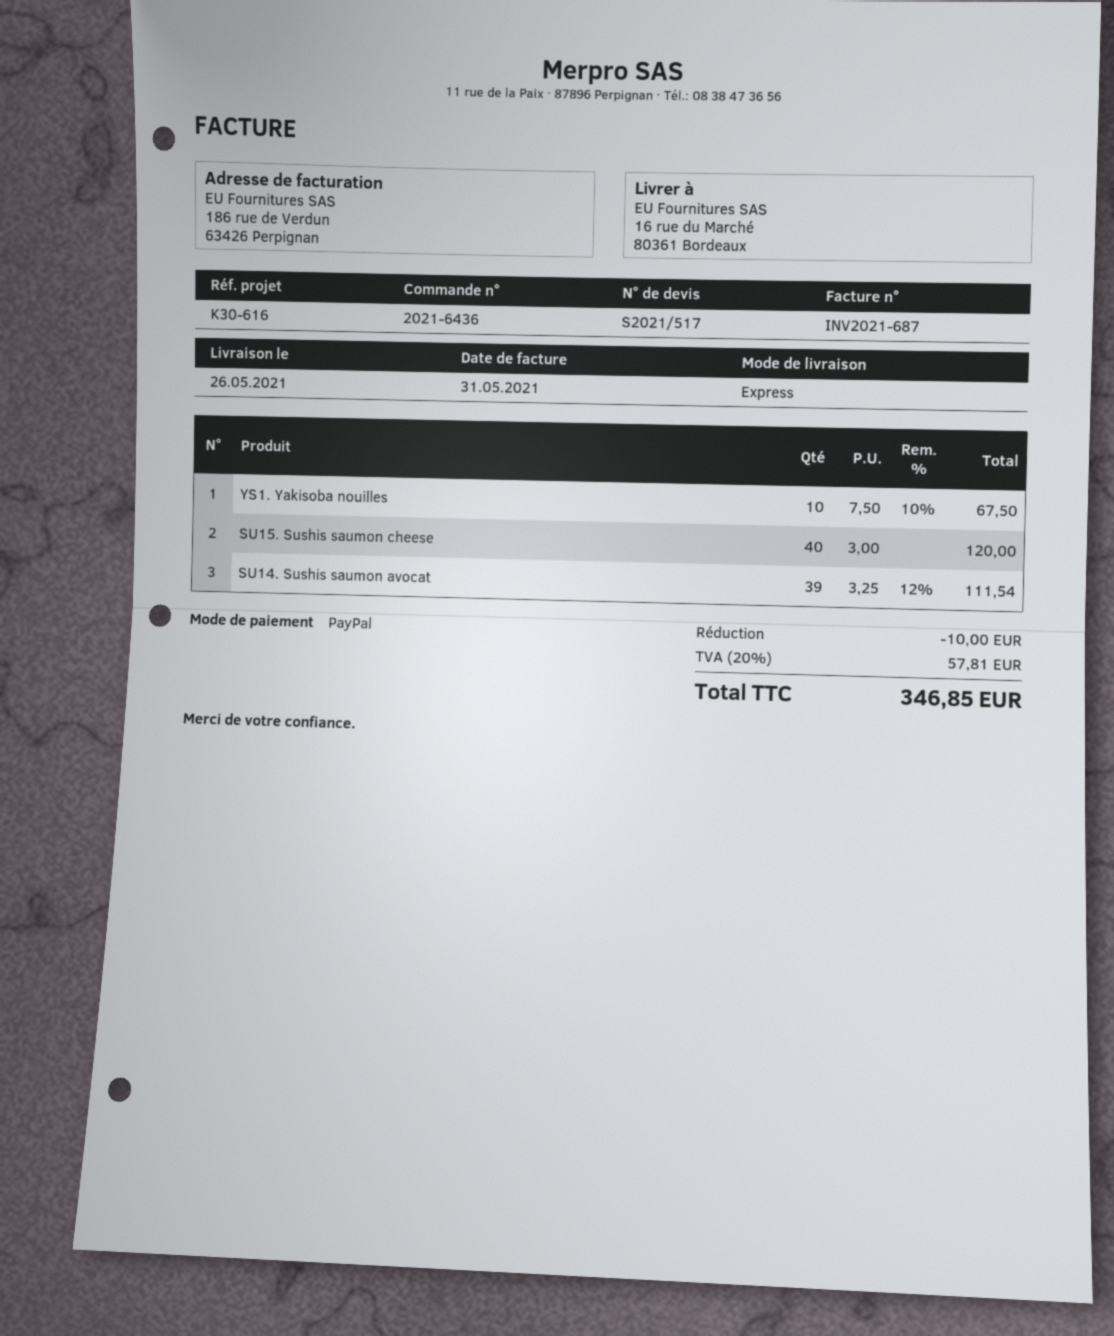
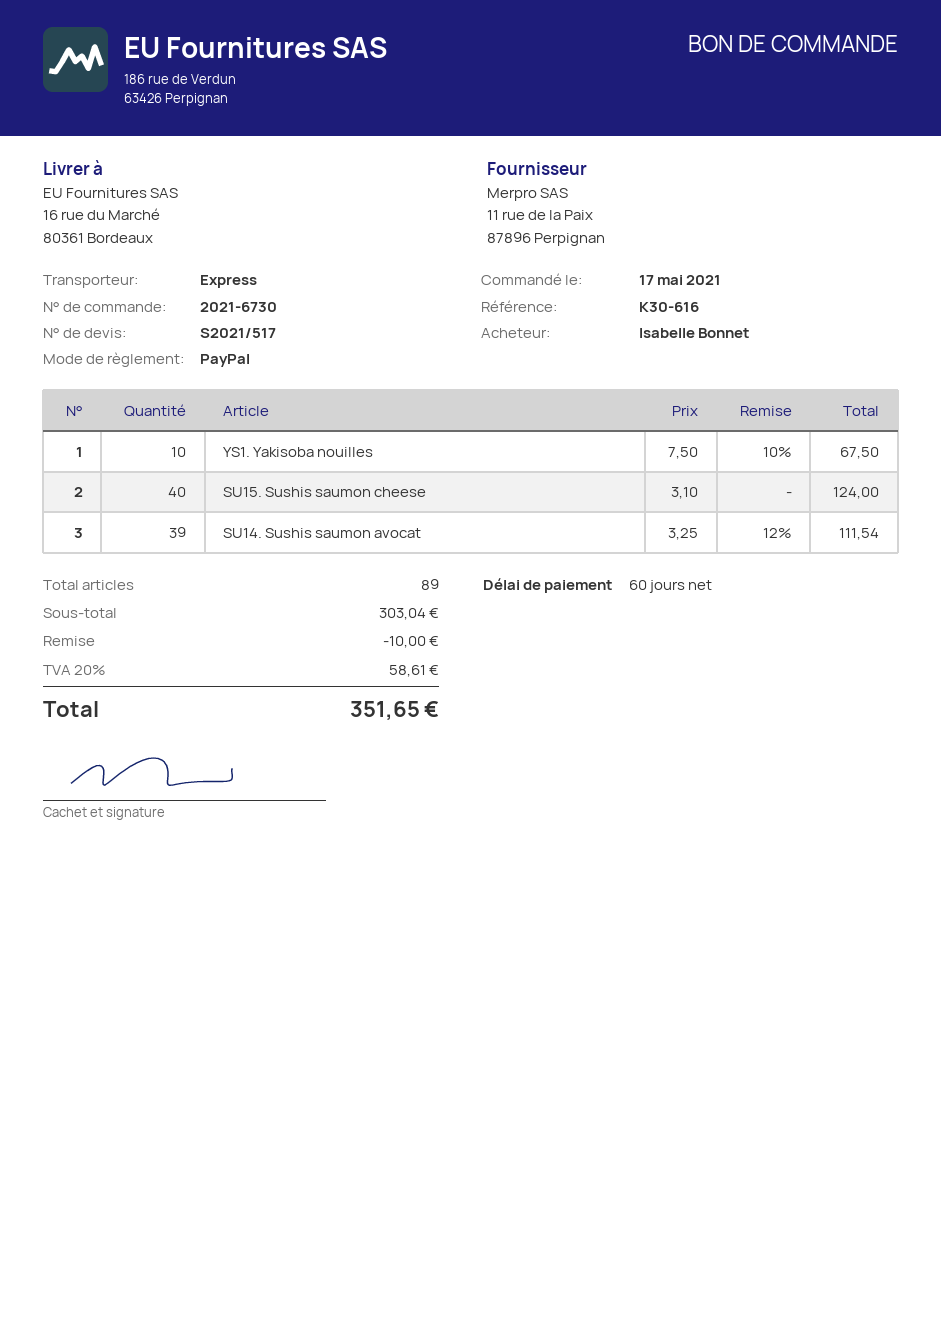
order number: 2021-6436 -> 2021-6730
SU15. Sushis saumon cheese: 40 x 3.00 = 120.00 -> 40 x 3.10 = 124.00
tax: 20% = 57.81 -> 20% = 58.61
total: 346.85 -> 351.65

